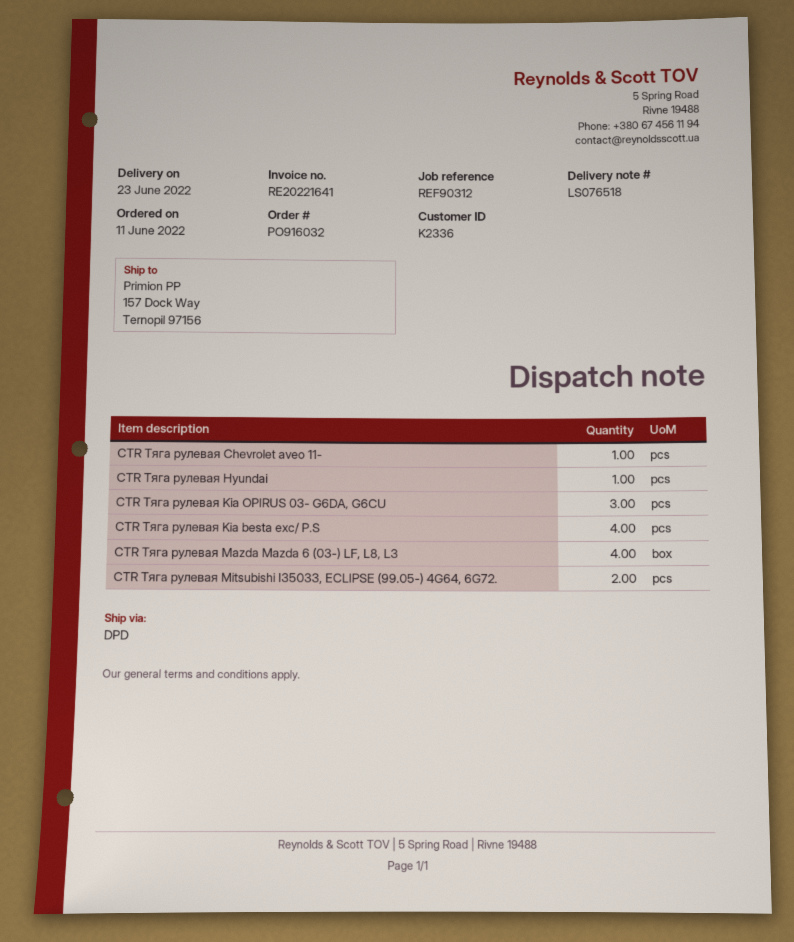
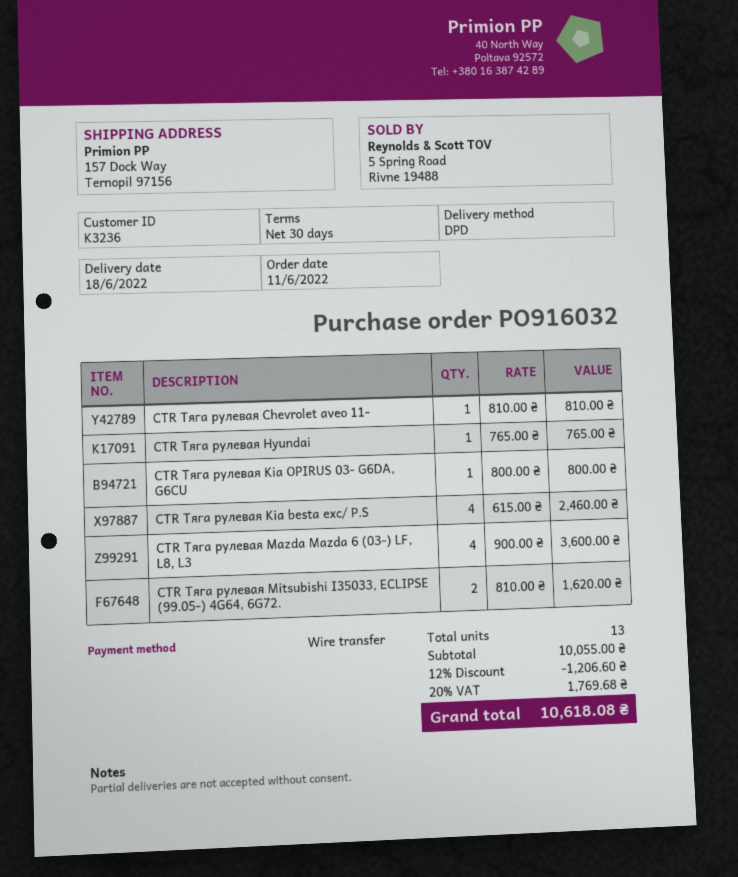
delivery date: 2022-06-23 -> 2022-06-18
customer number: K2336 -> K3236
CTR Тяга рулевая Kia OPIRUS 03- G6DA, G6CU: 3 -> 1

